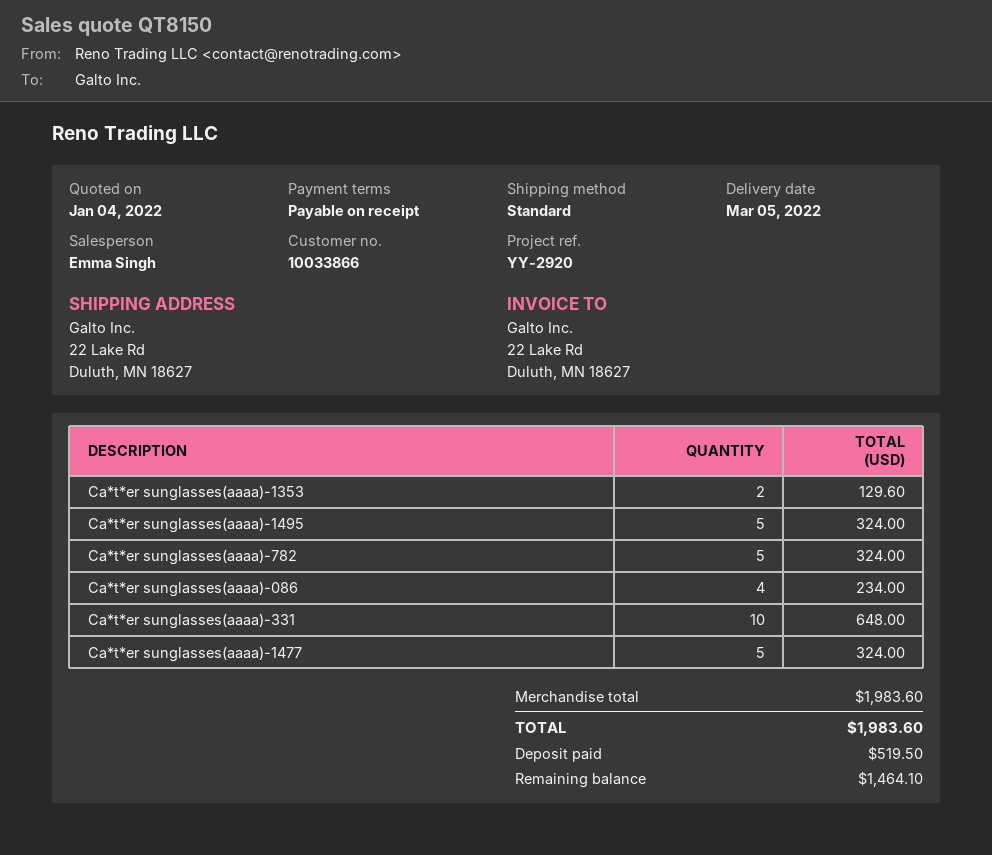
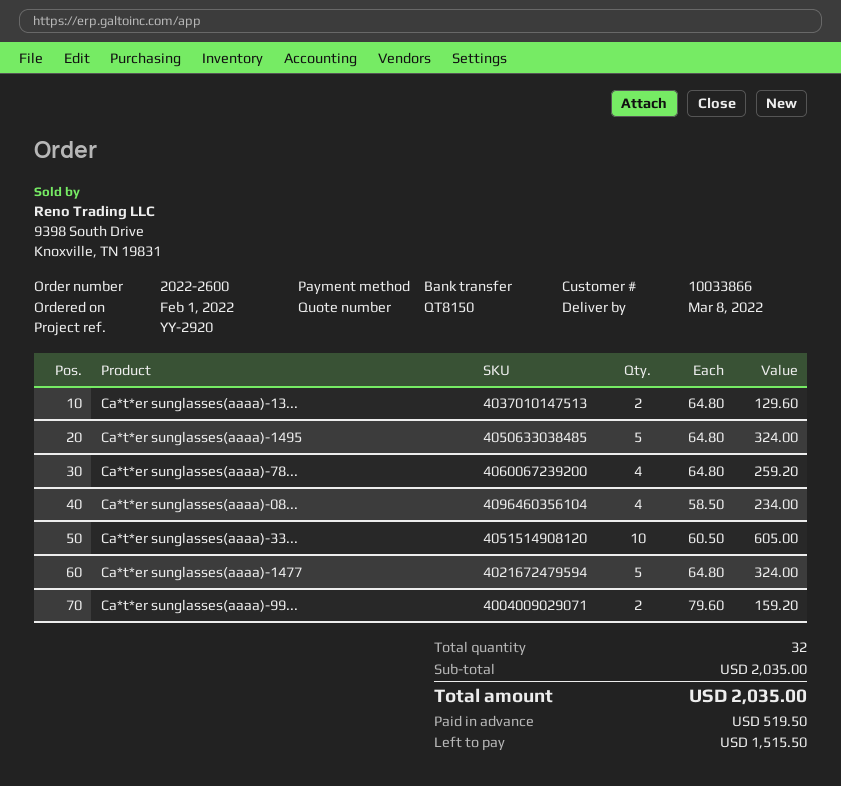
delivery date: 2022-03-05 -> 2022-03-08
Ca*t*er sunglasses(aaaa)-782: 5 for 324.00 -> 4 for 259.20
Ca*t*er sunglasses(aaaa)-331: 10 for 648.00 -> 10 for 605.00
Ca*t*er sunglasses(aaaa)-99...: none -> 2 for 159.20
subtotal: 1983.60 -> 2035.00
total: 1983.60 -> 2035.00
balance: 1464.10 -> 1515.50

